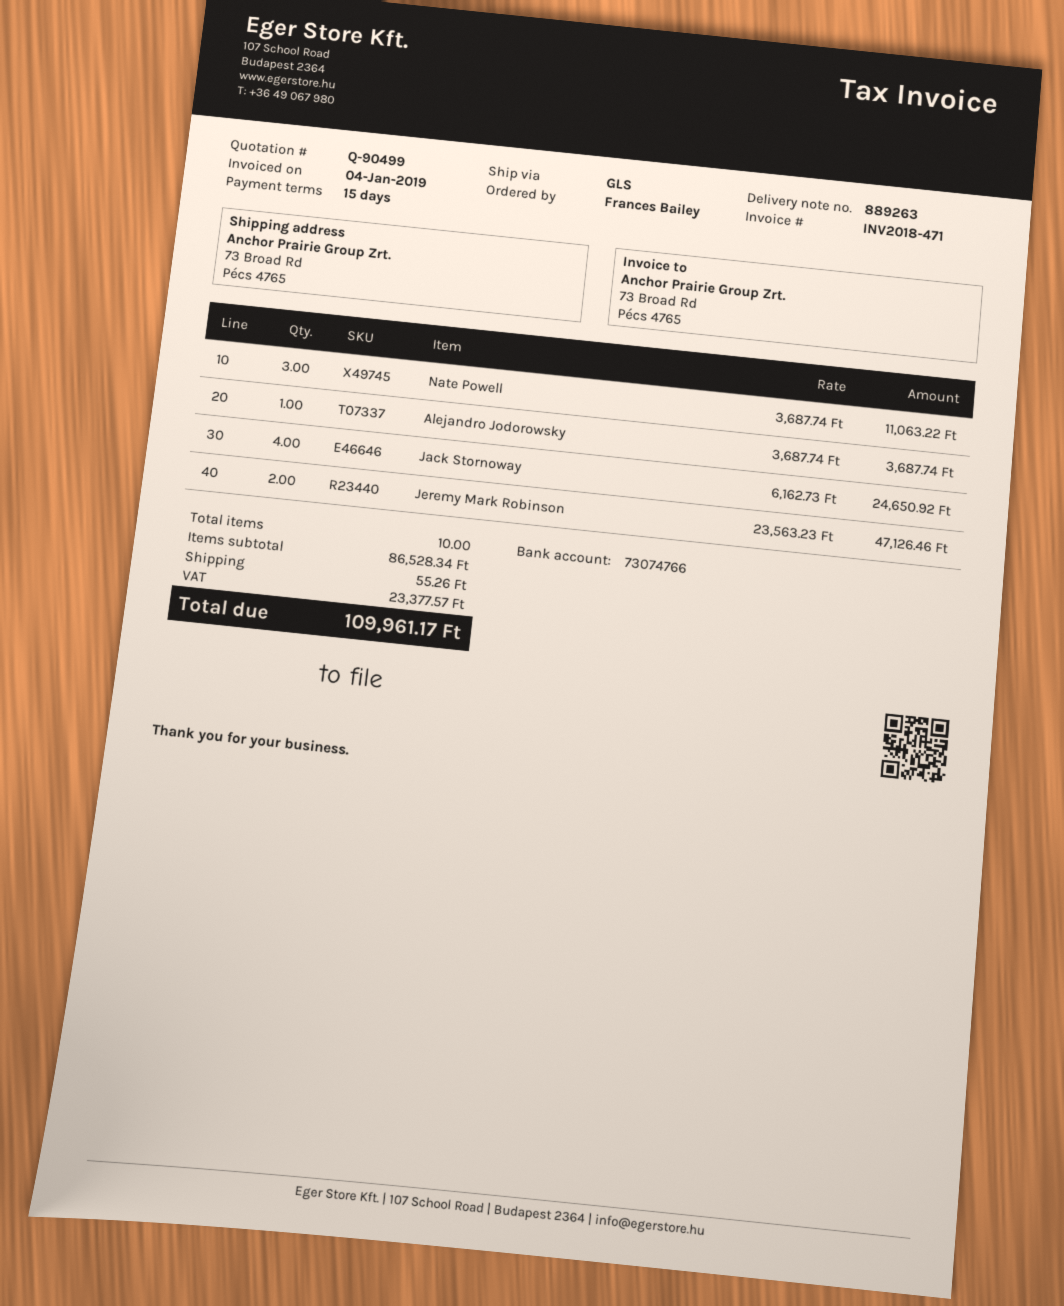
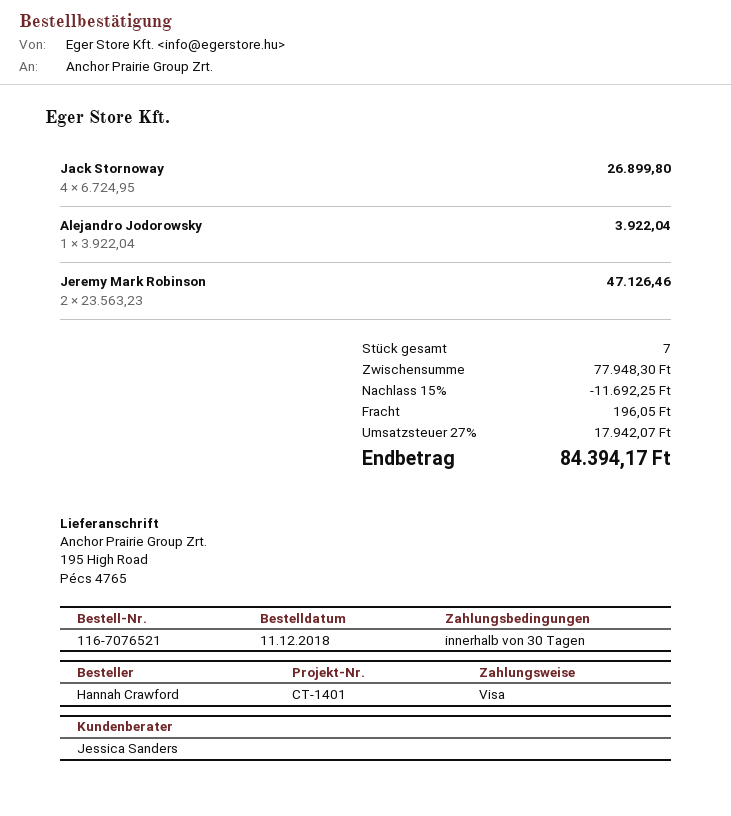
payment terms: 15 days -> 30 days
ordered by: Frances Bailey -> Hannah Crawford
ship to: 73 Broad Rd, Pécs 4765 -> 195 High Road, Pécs 4765
Nate Powell: 3 x 3687.74 = 11063.22 -> none
Alejandro Jodorowsky: 1 x 3687.74 = 3687.74 -> 1 x 3922.04 = 3922.04
Jack Stornoway: 4 x 6162.73 = 24650.92 -> 4 x 6724.95 = 26899.80
total quantity: 10 -> 7
subtotal: 86528.34 -> 77948.30
discount: none -> 15% = 11692.25
shipping: 55.26 -> 196.05
tax: 23377.57 -> 17942.07
total: 109961.17 -> 84394.17

